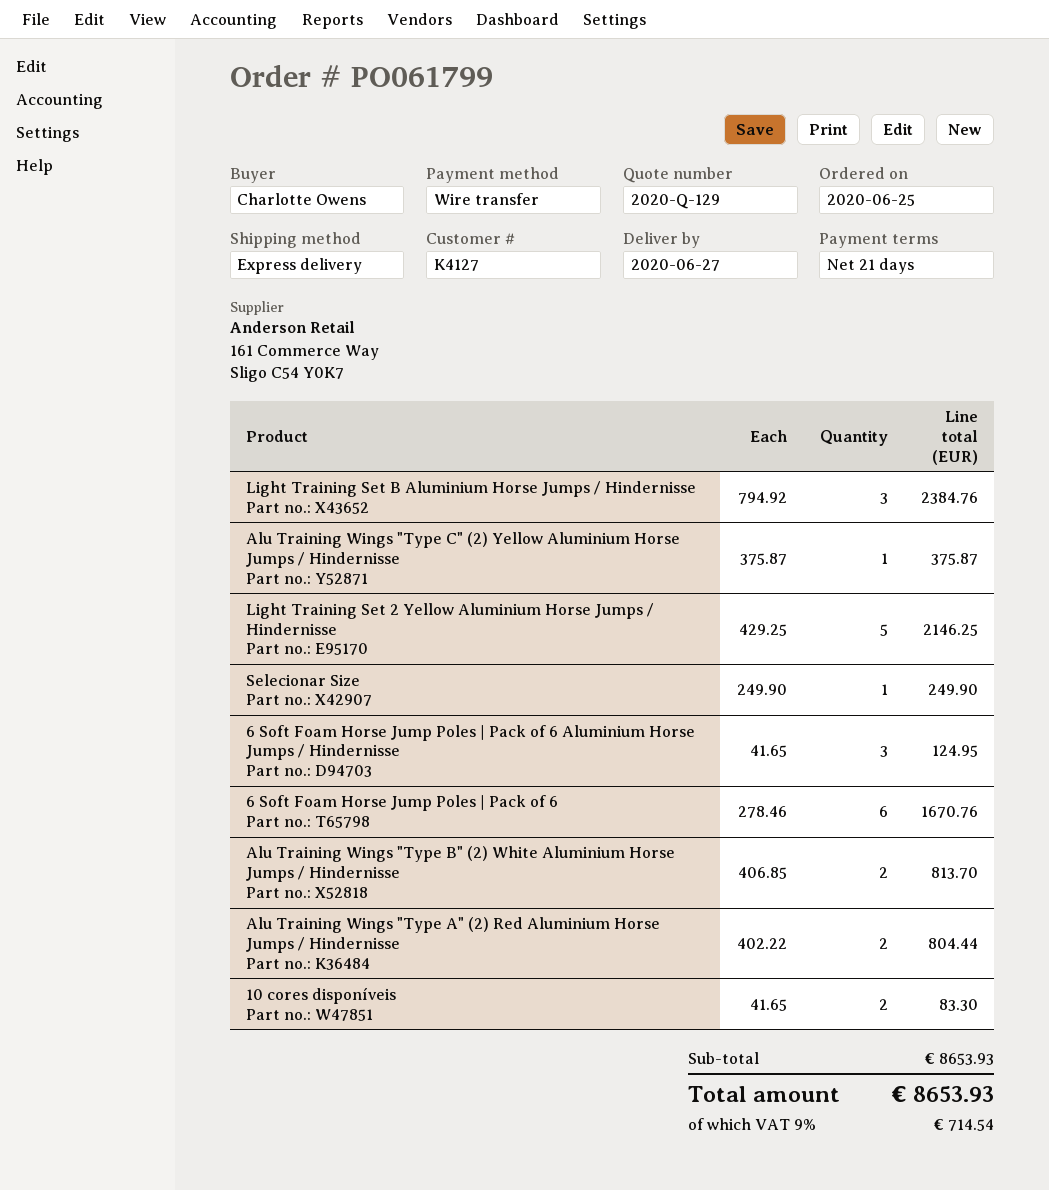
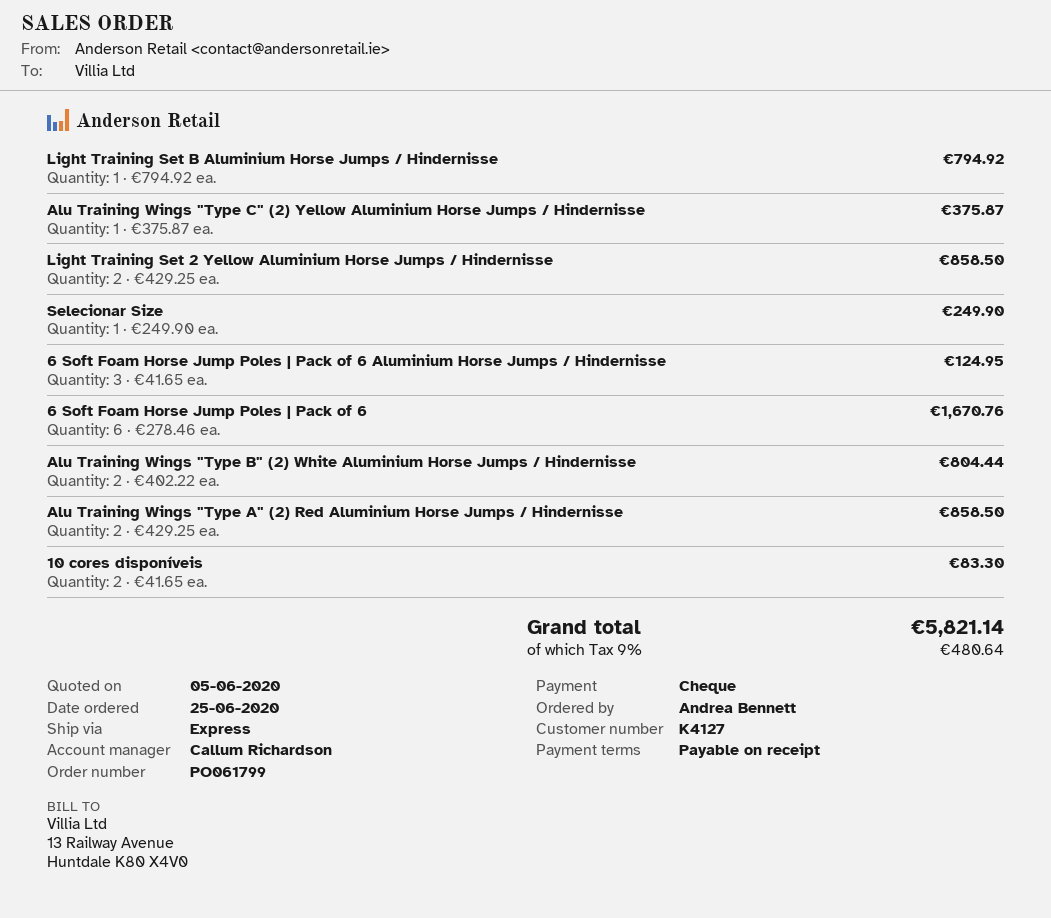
payment terms: 21 days -> on receipt
ordered by: Charlotte Owens -> Andrea Bennett
payment method: bank transfer -> cheque
Light Training Set B Aluminium Horse Jumps / Hindernisse: 3 x 794.92 = 2384.76 -> 1 x 794.92 = 794.92
Light Training Set 2 Yellow Aluminium Horse Jumps / Hindernisse: 5 x 429.25 = 2146.25 -> 2 x 429.25 = 858.50
Alu Training Wings "Type B" (2) White Aluminium Horse Jumps / Hindernisse: 2 x 406.85 = 813.70 -> 2 x 402.22 = 804.44
Alu Training Wings "Type A" (2) Red Aluminium Horse Jumps / Hindernisse: 2 x 402.22 = 804.44 -> 2 x 429.25 = 858.50
tax: 9% = 714.54 -> 9% = 480.64
total: 8653.93 -> 5821.14

